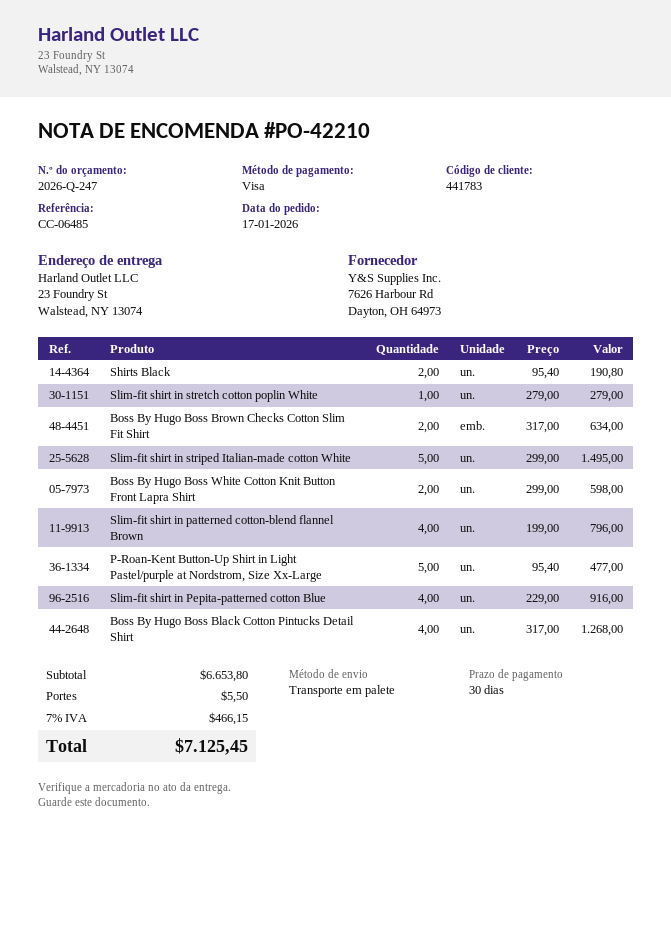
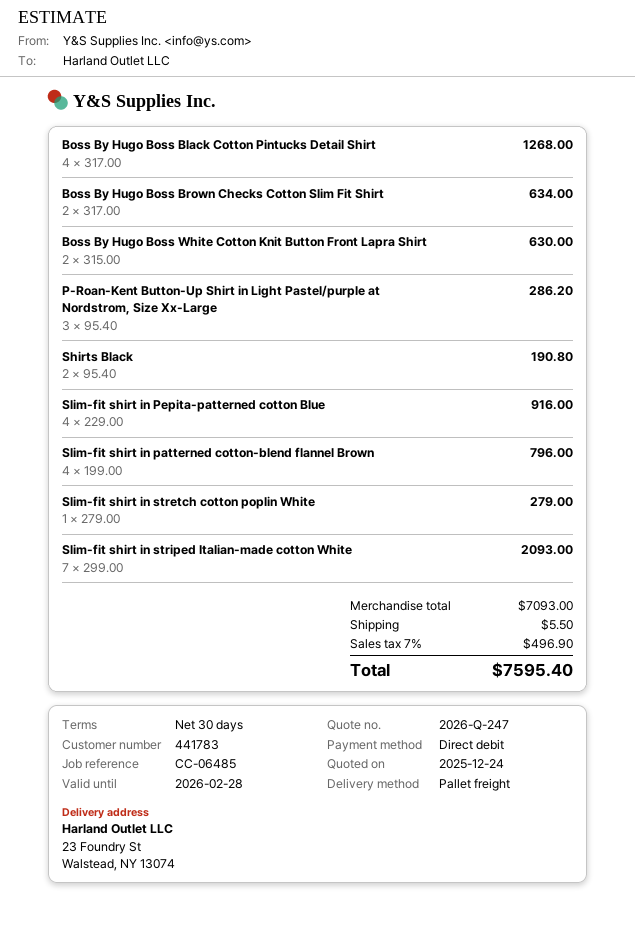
payment method: Visa -> direct debit
Slim-fit shirt in striped Italian-made cotton White: 5 x 299.00 = 1495.00 -> 7 x 299.00 = 2093.00
Boss By Hugo Boss White Cotton Knit Button Front Lapra Shirt: 2 x 299.00 = 598.00 -> 2 x 315.00 = 630.00
P-Roan-Kent Button-Up Shirt in Light Pastel/purple at Nordstrom, Size Xx-Large: 5 x 95.40 = 477.00 -> 3 x 95.40 = 286.20
subtotal: 6653.80 -> 7093.00
tax: 7% = 466.15 -> 7% = 496.90
total: 7125.45 -> 7595.40

